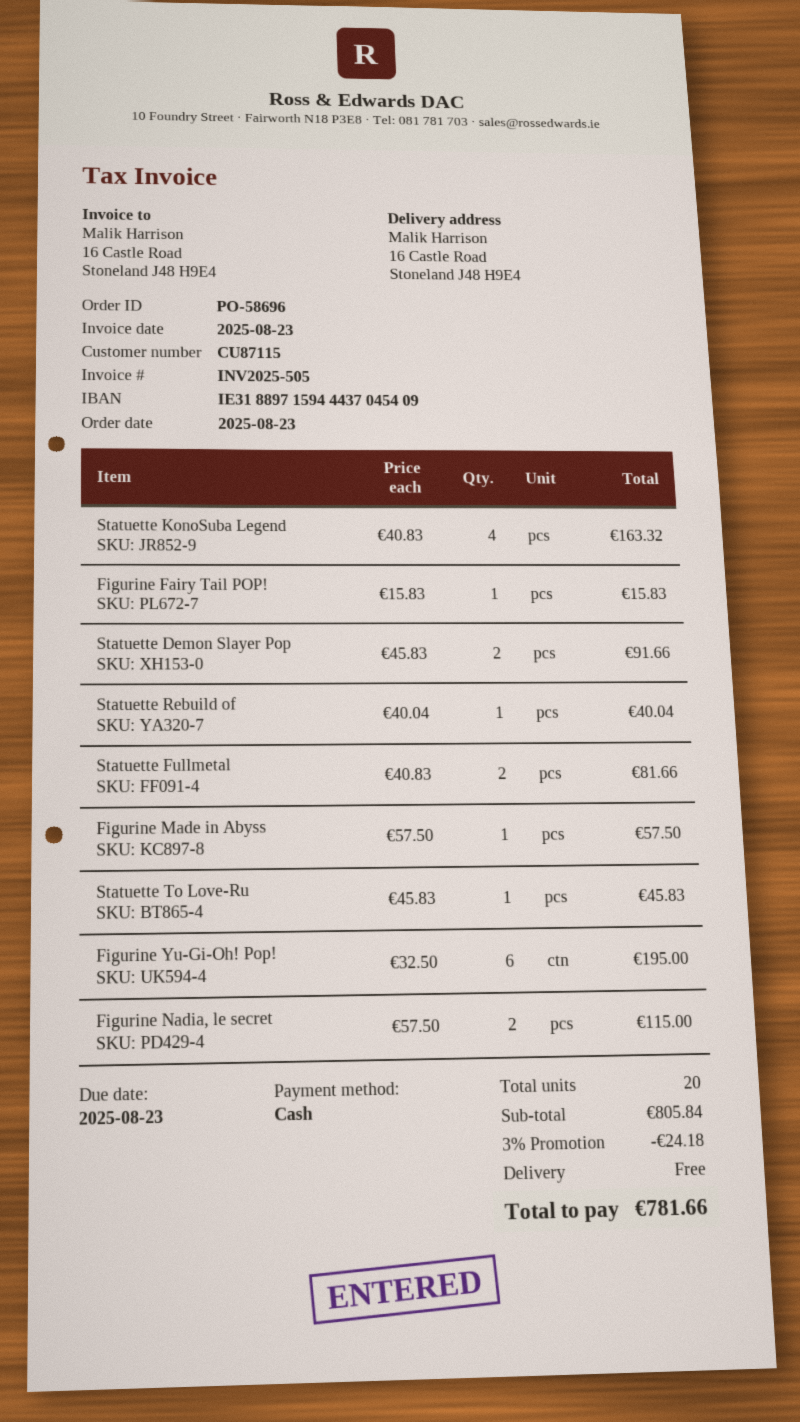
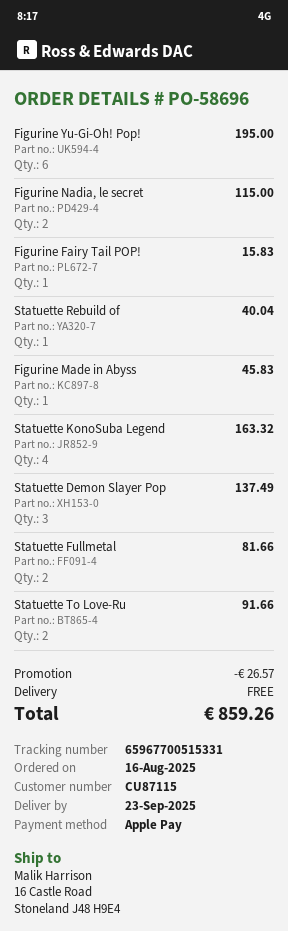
order date: 2025-08-23 -> 2025-08-16
payment method: cash -> Apple Pay
Statuette Demon Slayer Pop: 2 for 91.66 -> 3 for 137.49
Figurine Made in Abyss: 1 for 57.50 -> 1 for 45.83
Statuette To Love-Ru: 1 for 45.83 -> 2 for 91.66
discount: 24.18 -> 26.57
total: 781.66 -> 859.26

